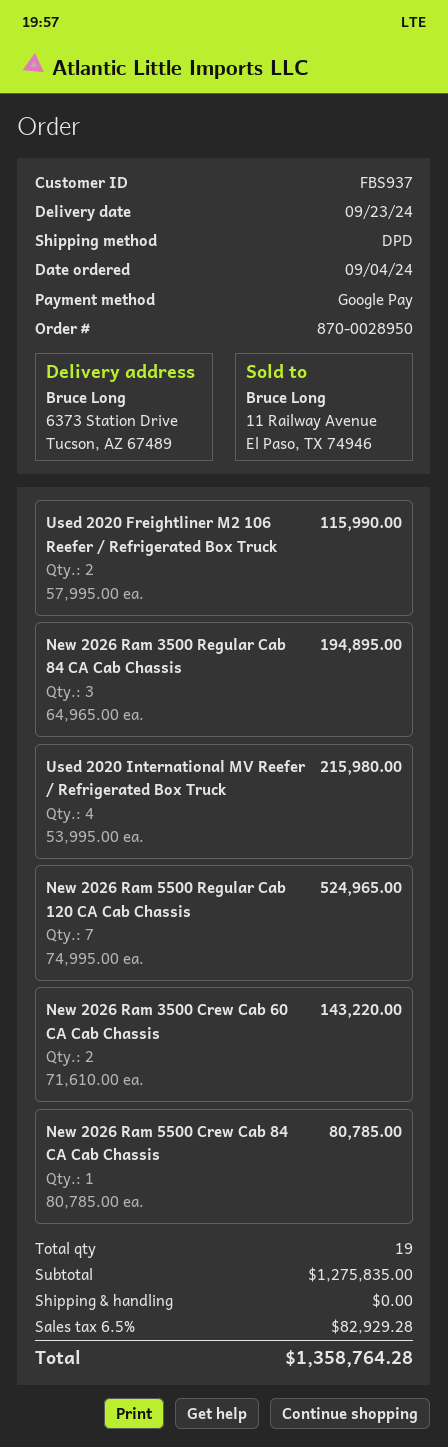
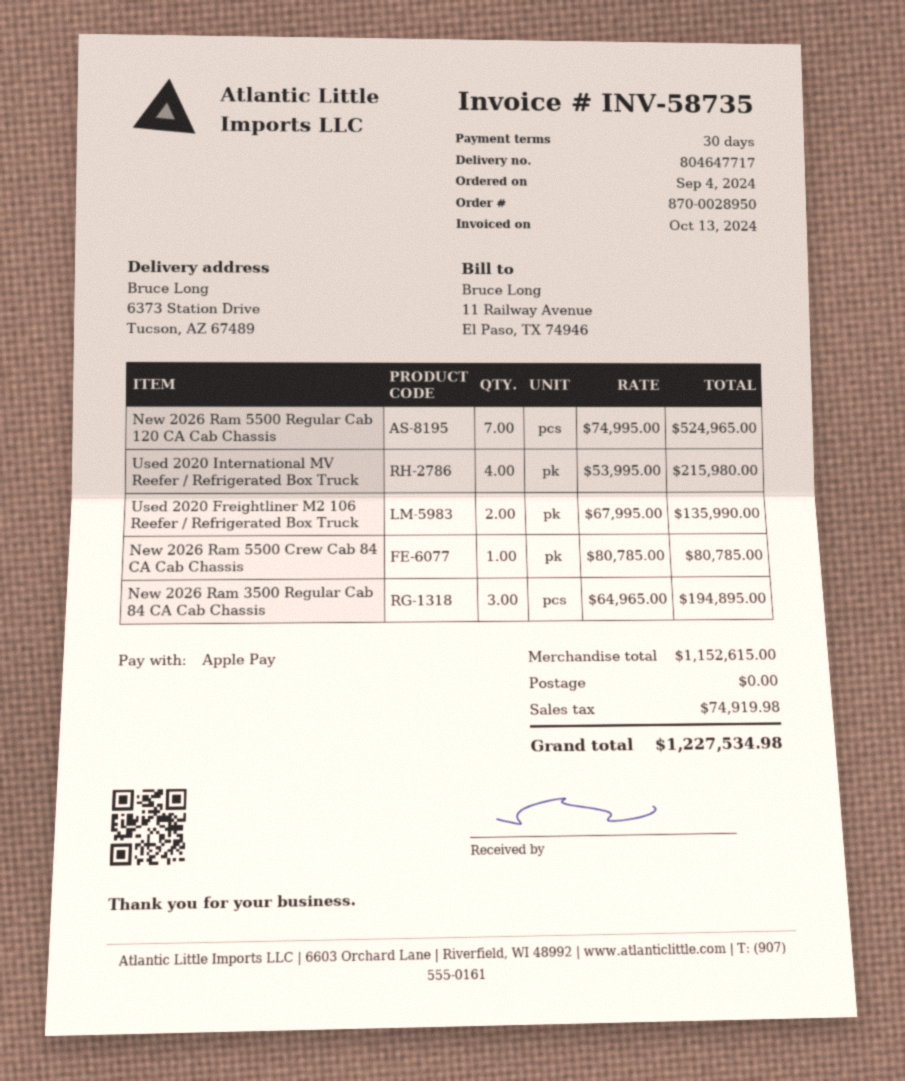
payment method: Google Pay -> Apple Pay
Used 2020 Freightliner M2 106 Reefer / Refrigerated Box Truck: 2 x 57995.00 = 115990.00 -> 2 x 67995.00 = 135990.00
New 2026 Ram 3500 Crew Cab 60 CA Cab Chassis: 2 x 71610.00 = 143220.00 -> none
subtotal: 1275835.00 -> 1152615.00
tax: 82929.28 -> 74919.98
total: 1358764.28 -> 1227534.98

